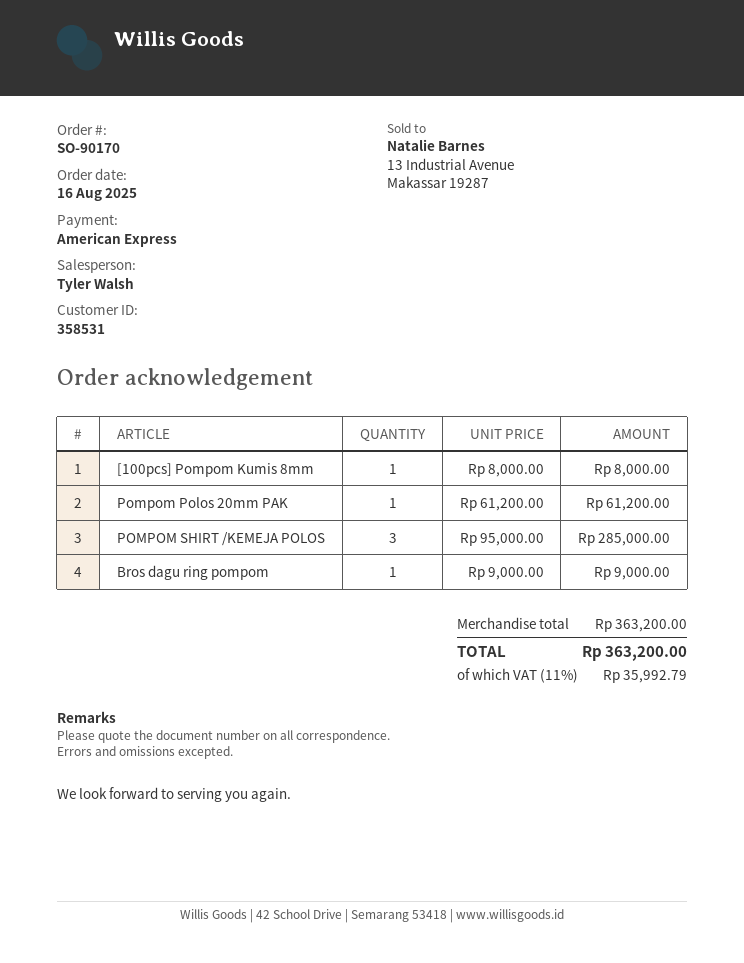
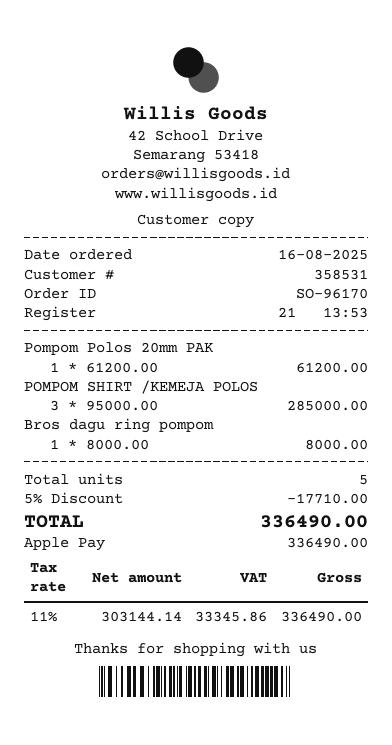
order number: SO-90170 -> SO-96170
payment method: American Express -> Apple Pay
[100pcs] Pompom Kumis 8mm: 1 x 8000.00 = 8000.00 -> none
Bros dagu ring pompom: 1 x 9000.00 = 9000.00 -> 1 x 8000.00 = 8000.00
discount: none -> 5% = 17710.00
tax: 11% = 35992.79 -> 11% = 33345.86
total: 363200.00 -> 336490.00

